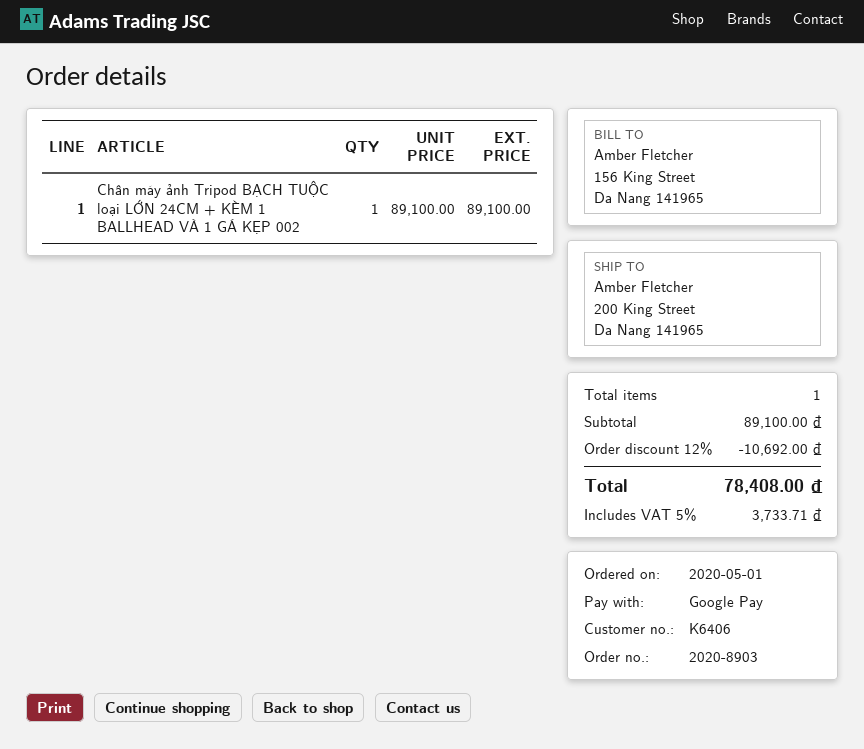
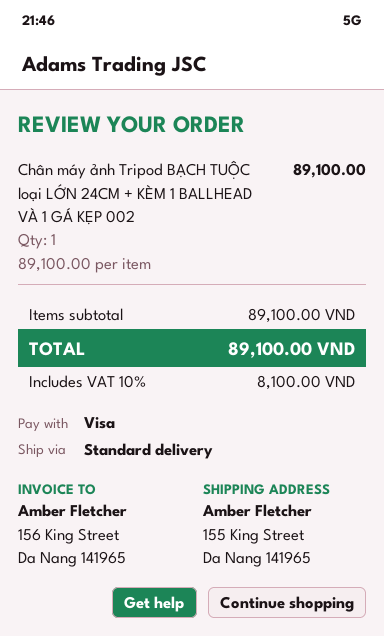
payment method: Google Pay -> Visa
ship to: 200 King Street, Da Nang 141965 -> 155 King Street, Da Nang 141965
discount: 12% = 10692.00 -> none
tax: 5% = 3733.71 -> 10% = 8100.00
total: 78408.00 -> 89100.00

